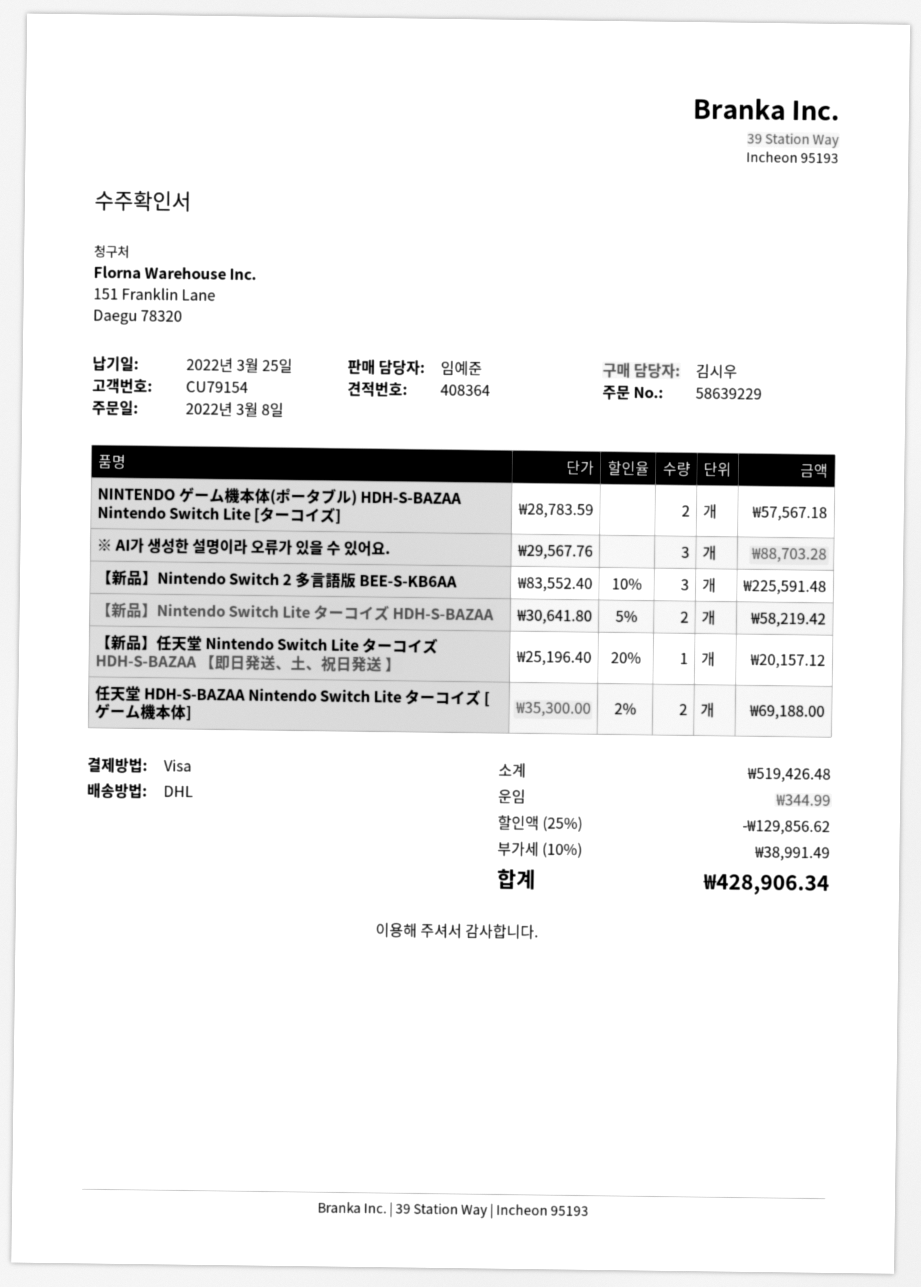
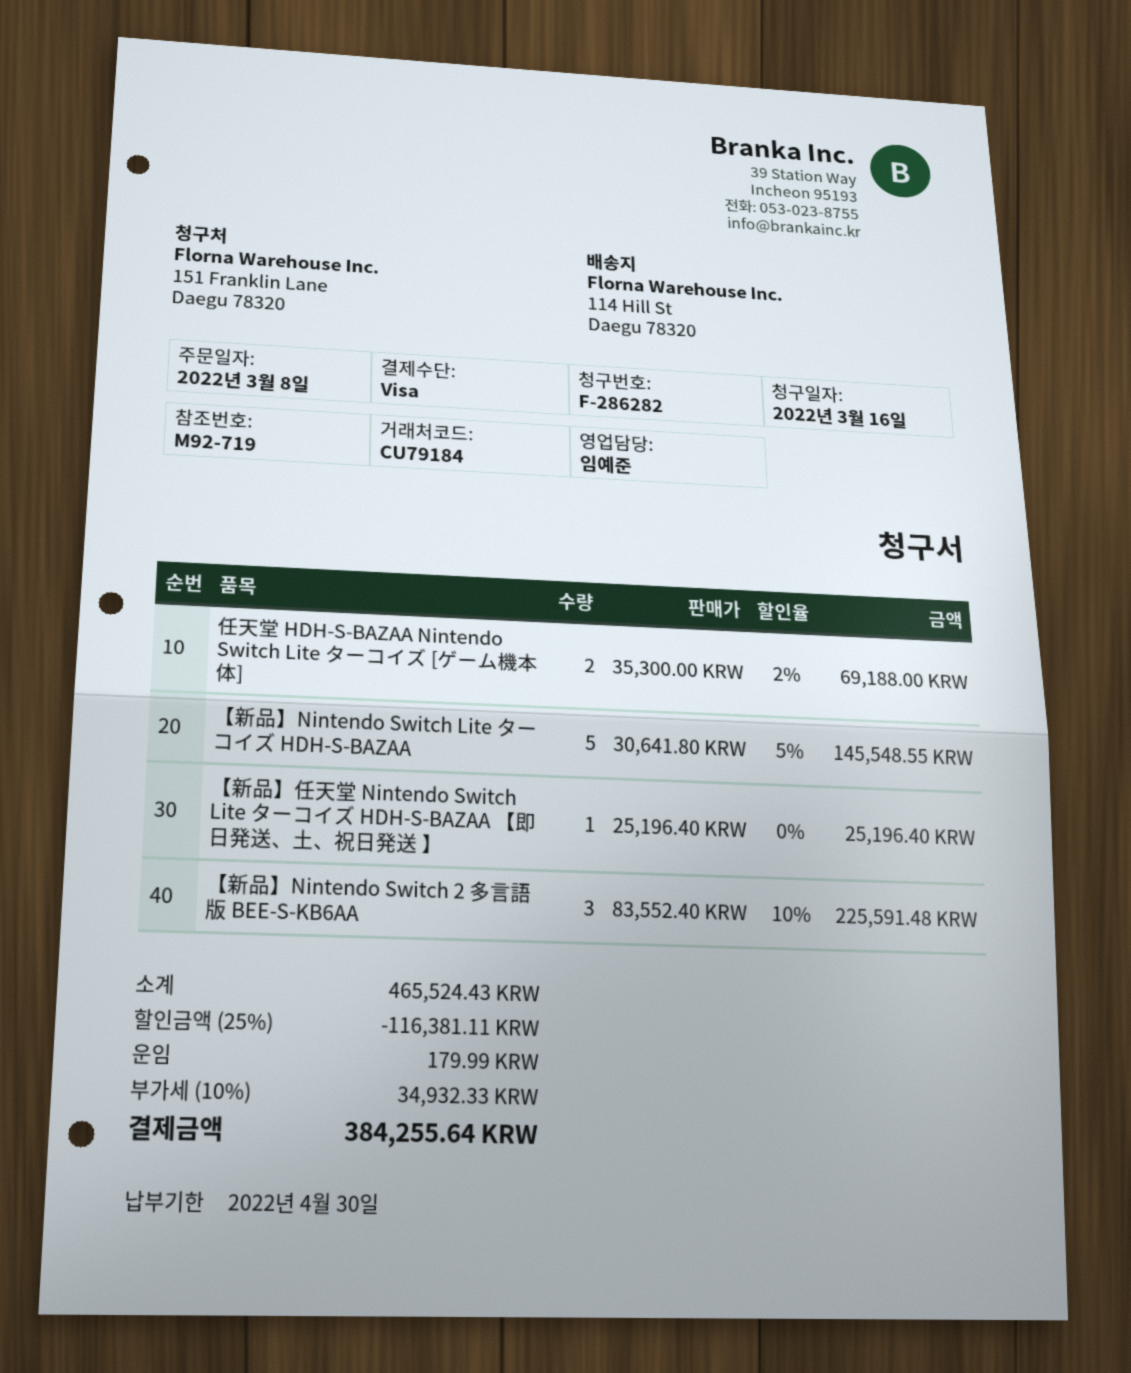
customer number: CU79154 -> CU79184
NINTENDO ゲーム機本体(ポータブル) HDH-S-BAZAA Nintendo Switch Lite [ターコイズ]: 2 x 28783.59 = 57567.18 -> none
※ AI가 생성한 설명이라 오류가 있을 수 있어요.: 3 x 29567.76 = 88703.28 -> none
【新品】Nintendo Switch Lite ターコイズ HDH-S-BAZAA: 2 x 30641.80 - 5% = 58219.42 -> 5 x 30641.80 - 5% = 145548.55
【新品】任天堂 Nintendo Switch Lite ターコイズ HDH-S-BAZAA 【即日発送、土、祝日発送 】: 1 x 25196.40 - 20% = 20157.12 -> 1 x 25196.40 = 25196.40
subtotal: 519426.48 -> 465524.43
discount: 25% = 129856.62 -> 25% = 116381.11
shipping: 344.99 -> 179.99
tax: 10% = 38991.49 -> 10% = 34932.33
total: 428906.34 -> 384255.64

